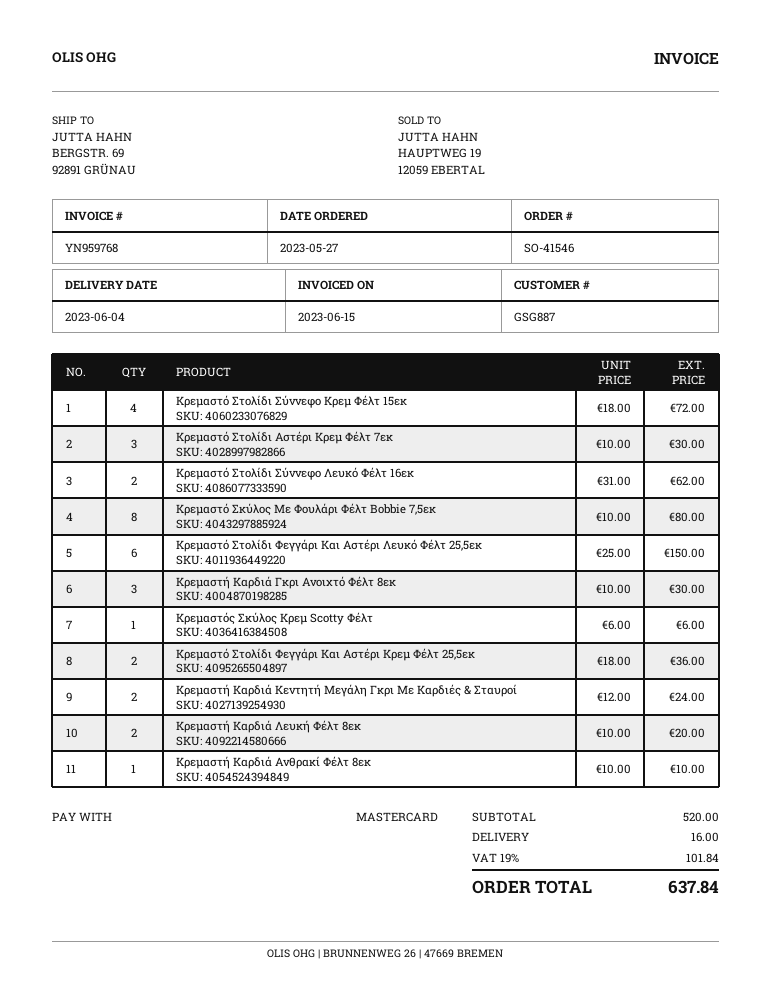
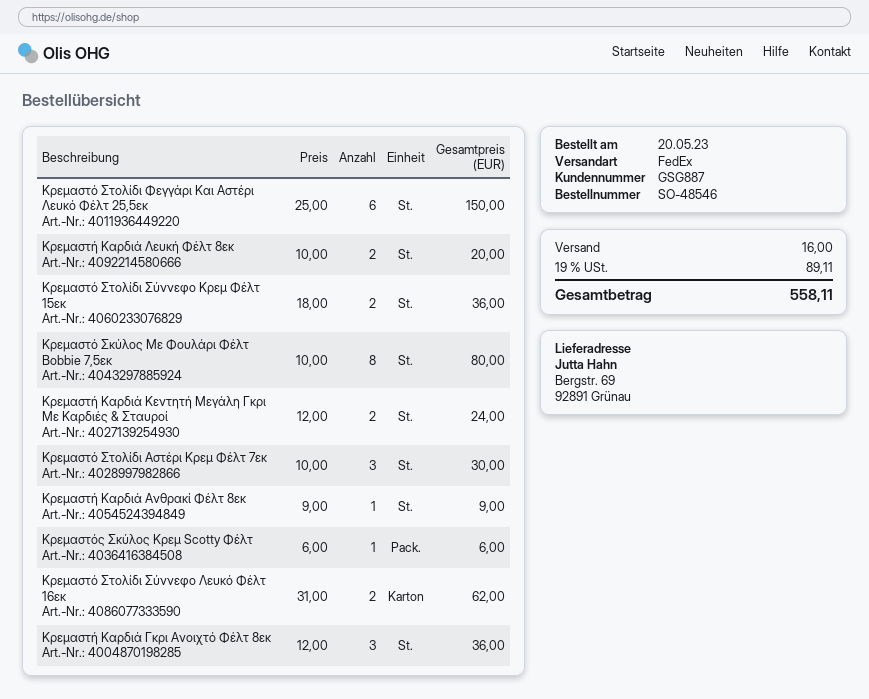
order number: SO-41546 -> SO-48546
order date: 2023-05-27 -> 2023-05-20
Κρεμαστό Στολίδι Σύννεφο Κρεμ Φέλτ 15εκ: 4 x 18.00 = 72.00 -> 2 x 18.00 = 36.00
Κρεμαστή Καρδιά Γκρι Ανοιχτό Φέλτ 8εκ: 3 x 10.00 = 30.00 -> 3 x 12.00 = 36.00
Κρεμαστό Στολίδι Φεγγάρι Και Αστέρι Κρεμ Φέλτ 25,5εκ: 2 x 18.00 = 36.00 -> none
Κρεμαστή Καρδιά Ανθρακί Φέλτ 8εκ: 1 x 10.00 = 10.00 -> 1 x 9.00 = 9.00
tax: 19% = 101.84 -> 19% = 89.11
total: 637.84 -> 558.11

